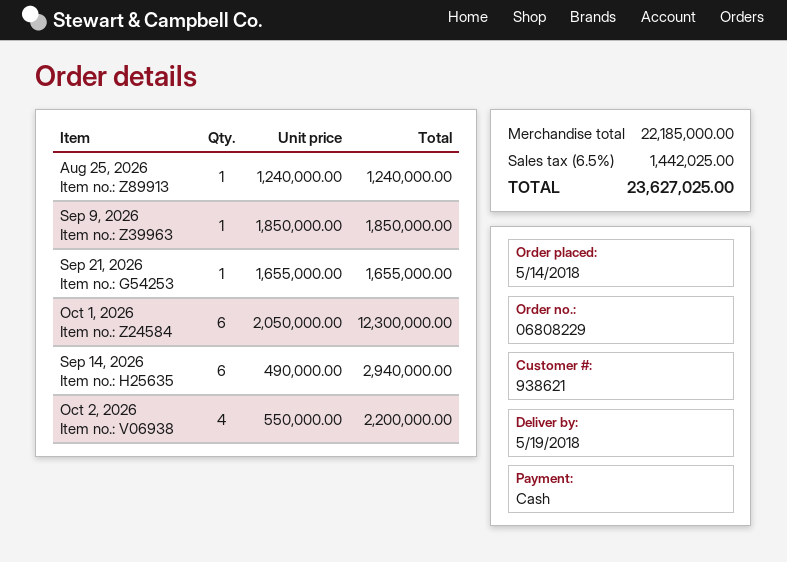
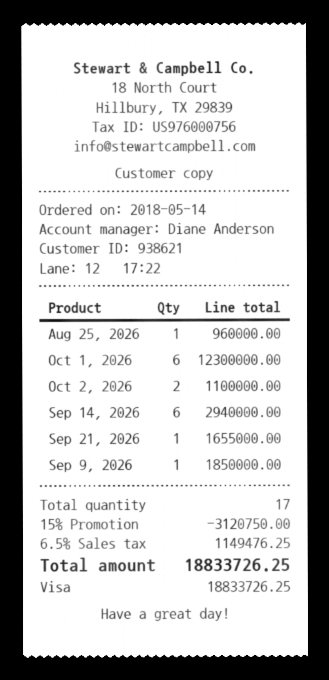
payment method: cash -> Visa
Aug 25, 2026: 1 for 1240000.00 -> 1 for 960000.00
Oct 2, 2026: 4 for 2200000.00 -> 2 for 1100000.00
discount: none -> 15% = 3120750.00
tax: 6.5% = 1442025.00 -> 6.5% = 1149476.25
total: 23627025.00 -> 18833726.25

